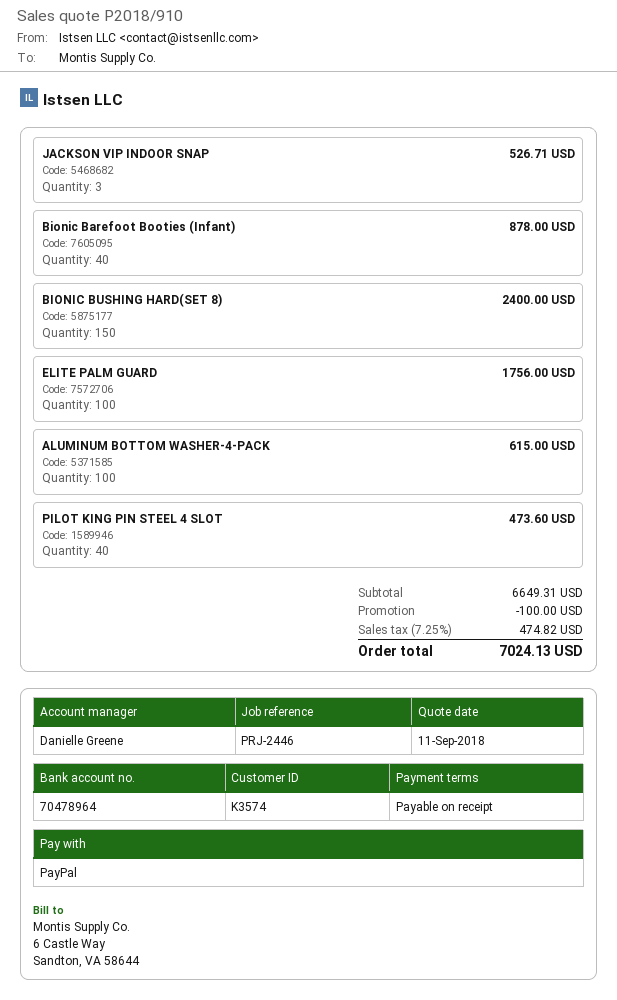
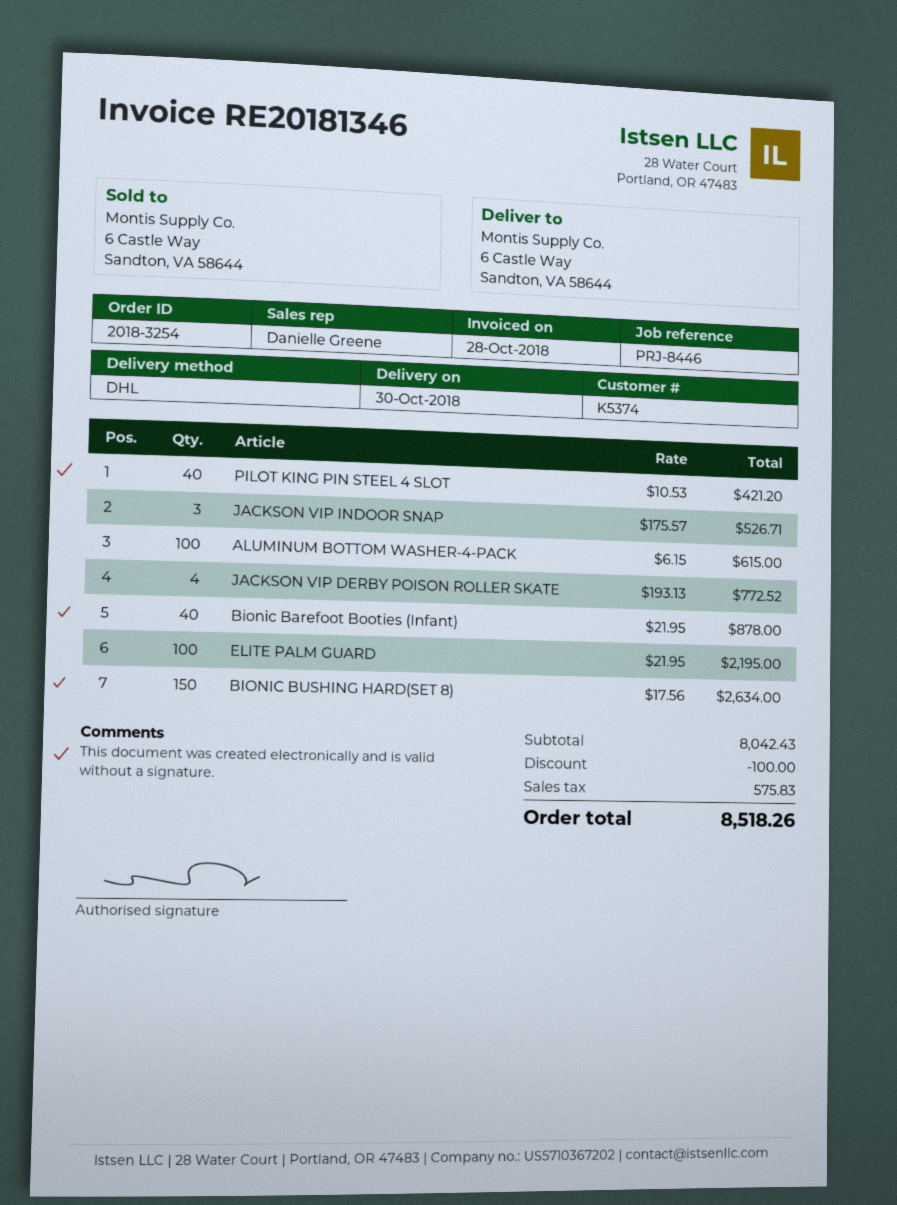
customer number: K3574 -> K5374
reference: PRJ-2446 -> PRJ-8446
BIONIC BUSHING HARD(SET 8): 150 for 2400.00 -> 150 for 2634.00
ELITE PALM GUARD: 100 for 1756.00 -> 100 for 2195.00
PILOT KING PIN STEEL 4 SLOT: 40 for 473.60 -> 40 for 421.20
JACKSON VIP DERBY POISON ROLLER SKATE: none -> 4 for 772.52
subtotal: 6649.31 -> 8042.43
tax: 474.82 -> 575.83
total: 7024.13 -> 8518.26

